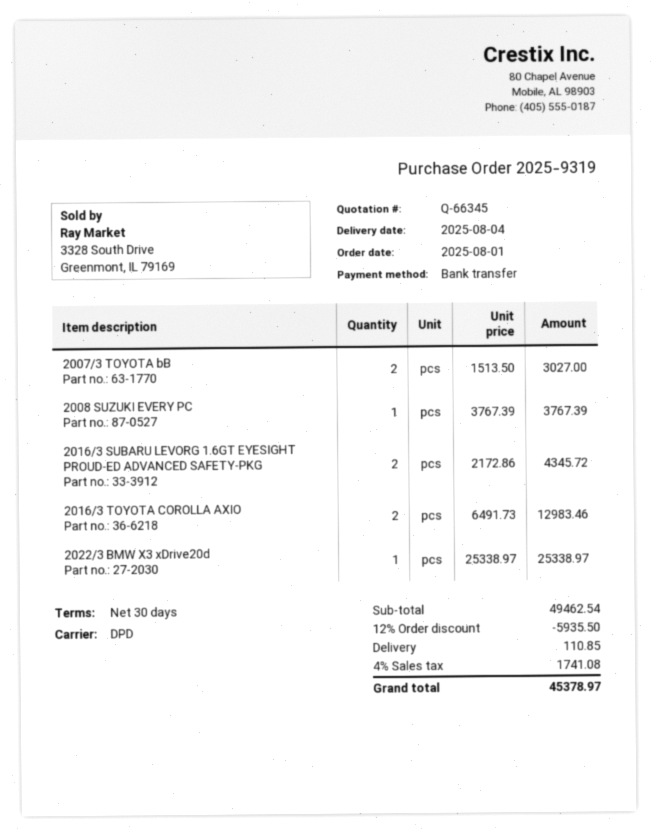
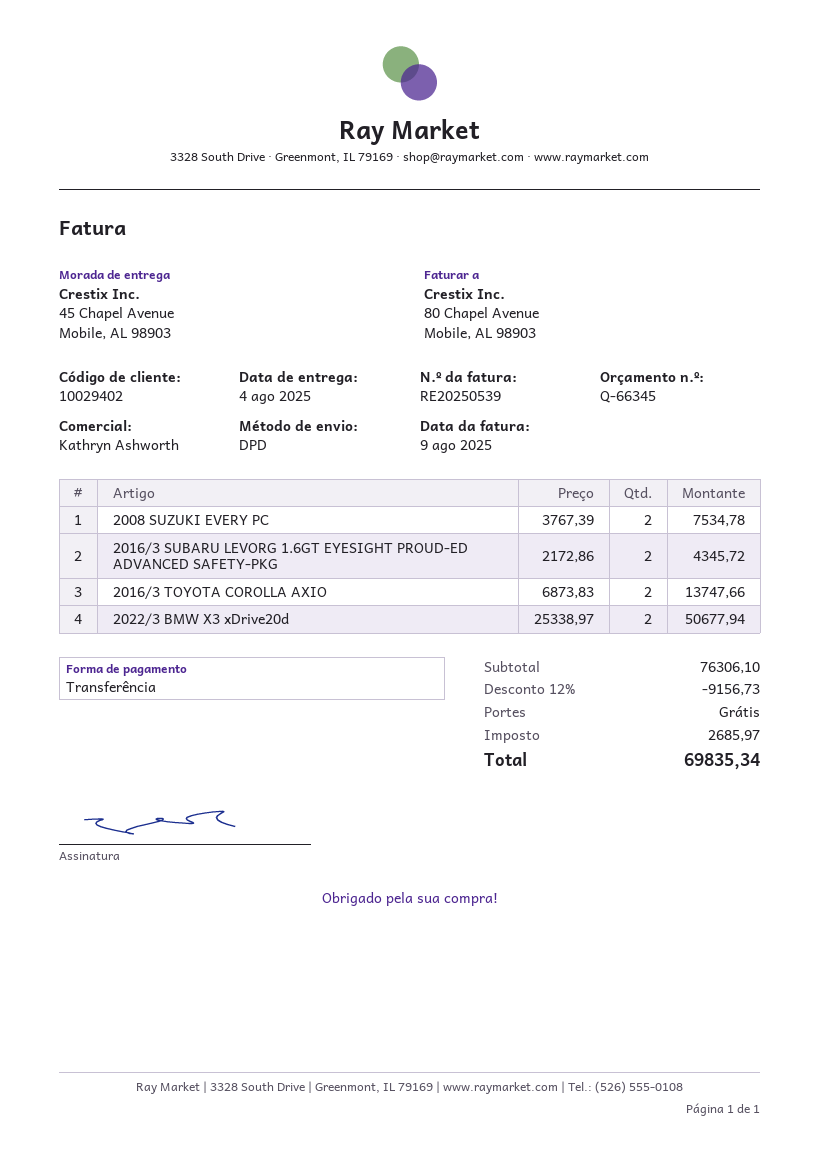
2007/3 TOYOTA bB: 2 x 1513.50 = 3027.00 -> none
2008 SUZUKI EVERY PC: 1 x 3767.39 = 3767.39 -> 2 x 3767.39 = 7534.78
2016/3 TOYOTA COROLLA AXIO: 2 x 6491.73 = 12983.46 -> 2 x 6873.83 = 13747.66
2022/3 BMW X3 xDrive20d: 1 x 25338.97 = 25338.97 -> 2 x 25338.97 = 50677.94
subtotal: 49462.54 -> 76306.10
discount: 12% = 5935.50 -> 12% = 9156.73
shipping: 110.85 -> 0.00
tax: 1741.08 -> 2685.97
total: 45378.97 -> 69835.34

